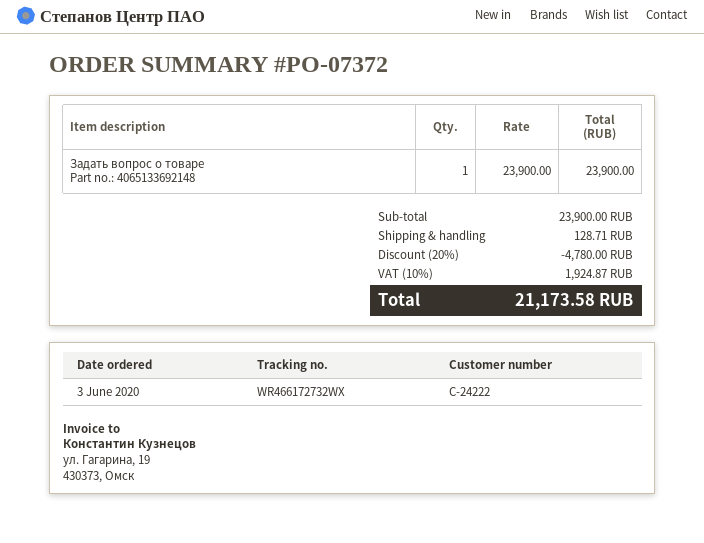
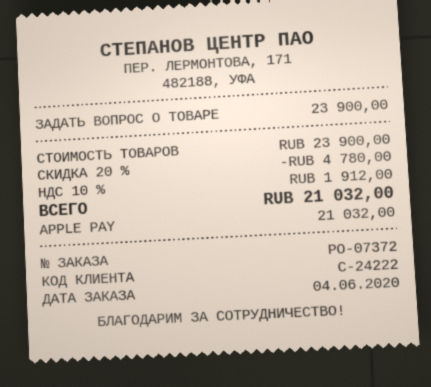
order date: 2020-06-03 -> 2020-06-04
shipping: 128.71 -> none
tax: 10% = 1924.87 -> 10% = 1912.00
total: 21173.58 -> 21032.00

